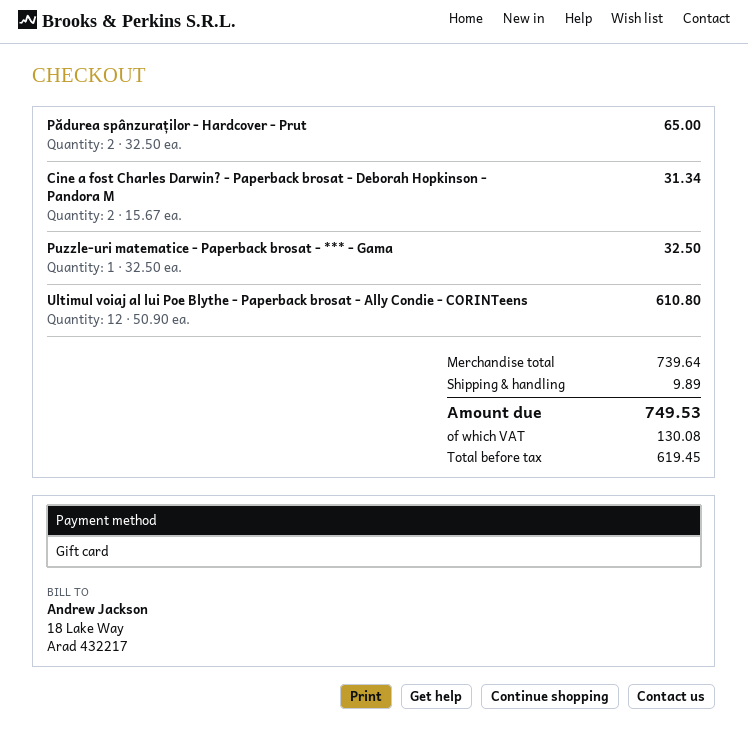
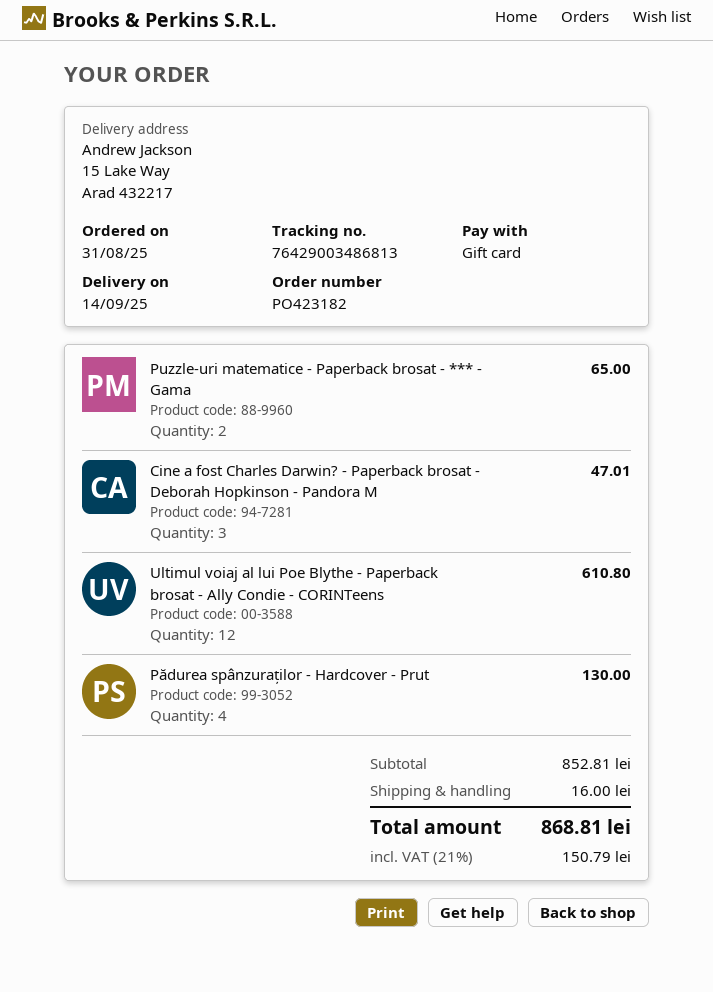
Pădurea spânzuraților - Hardcover - Prut: 2 for 65.00 -> 4 for 130.00
Cine a fost Charles Darwin? - Paperback brosat - Deborah Hopkinson - Pandora M: 2 for 31.34 -> 3 for 47.01
Puzzle-uri matematice - Paperback brosat - *** - Gama: 1 for 32.50 -> 2 for 65.00
subtotal: 739.64 -> 852.81
shipping: 9.89 -> 16.00
tax: 130.08 -> 150.79
total: 749.53 -> 868.81

